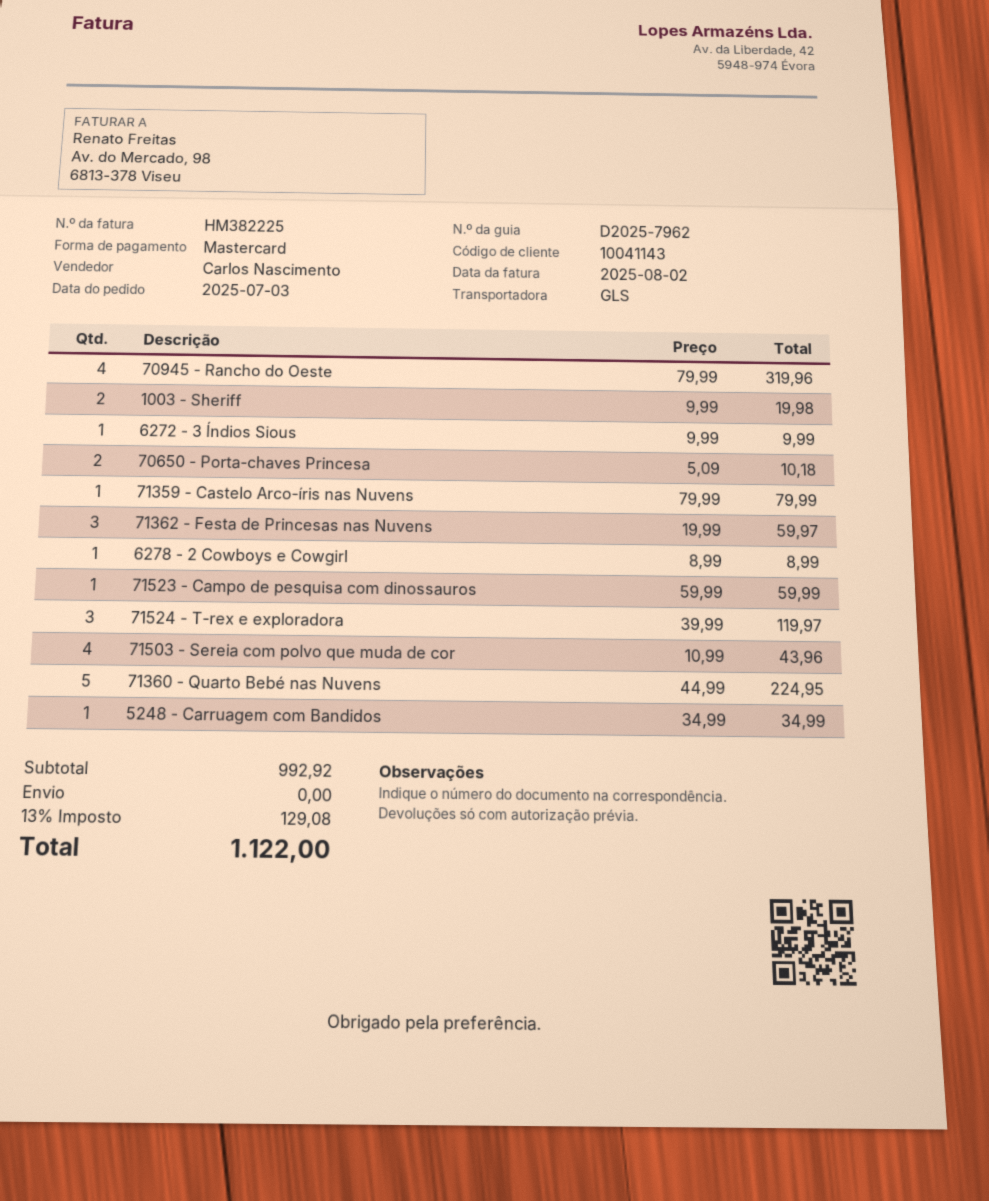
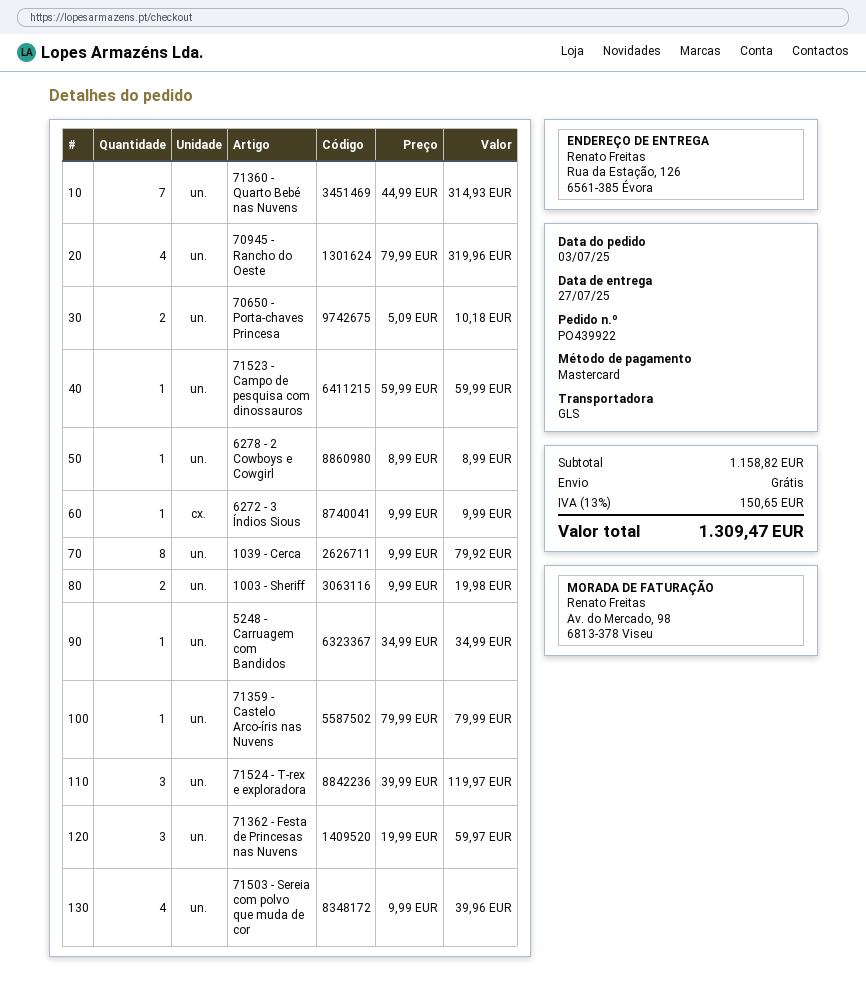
71503 - Sereia com polvo que muda de cor: 4 x 10.99 = 43.96 -> 4 x 9.99 = 39.96
71360 - Quarto Bebé nas Nuvens: 5 x 44.99 = 224.95 -> 7 x 44.99 = 314.93
1039 - Cerca: none -> 8 x 9.99 = 79.92
subtotal: 992.92 -> 1158.82
tax: 13% = 129.08 -> 13% = 150.65
total: 1122.00 -> 1309.47

